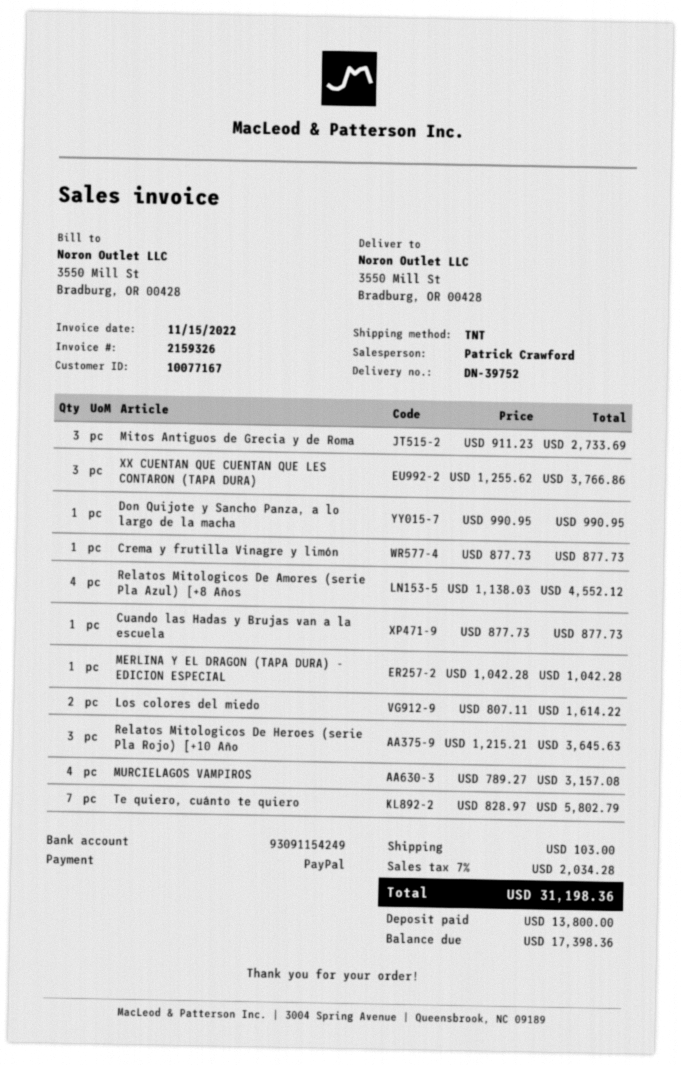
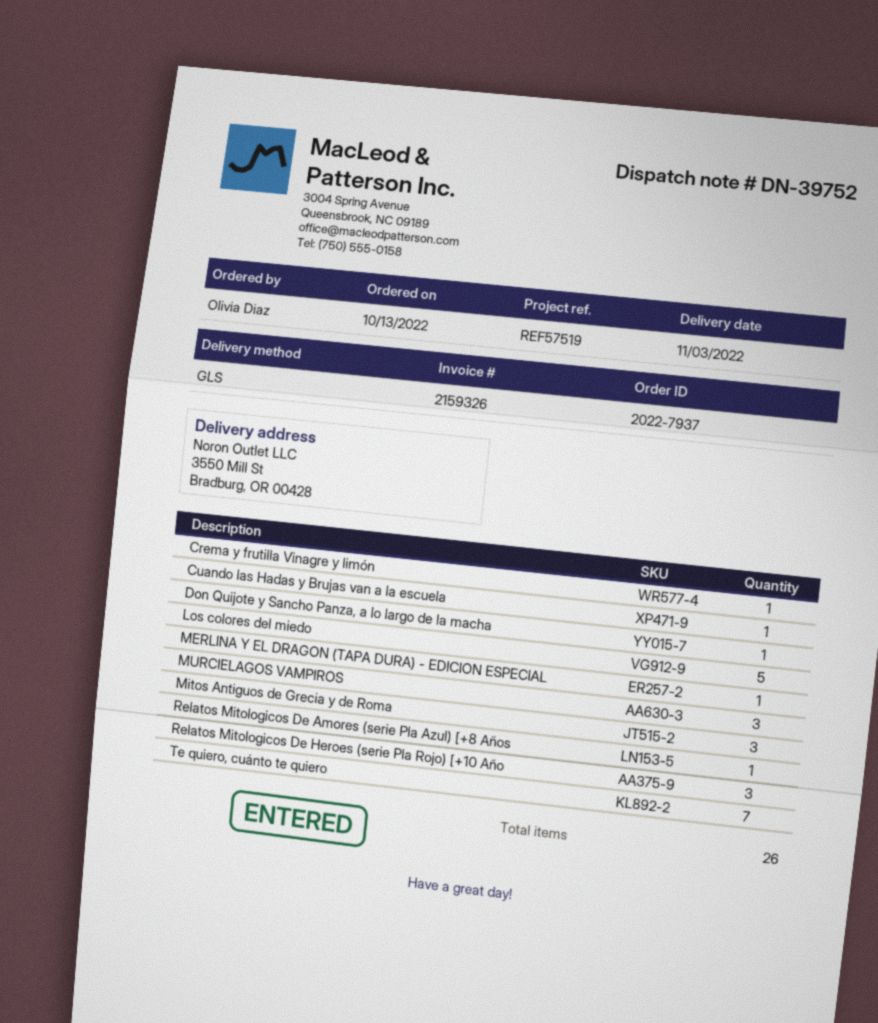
shipping method: TNT -> GLS
XX CUENTAN QUE CUENTAN QUE LES CONTARON (TAPA DURA): 3 -> none
Relatos Mitologicos De Amores (serie Pla Azul) [+8 Años: 4 -> 1
Los colores del miedo: 2 -> 5
MURCIELAGOS VAMPIROS: 4 -> 3

